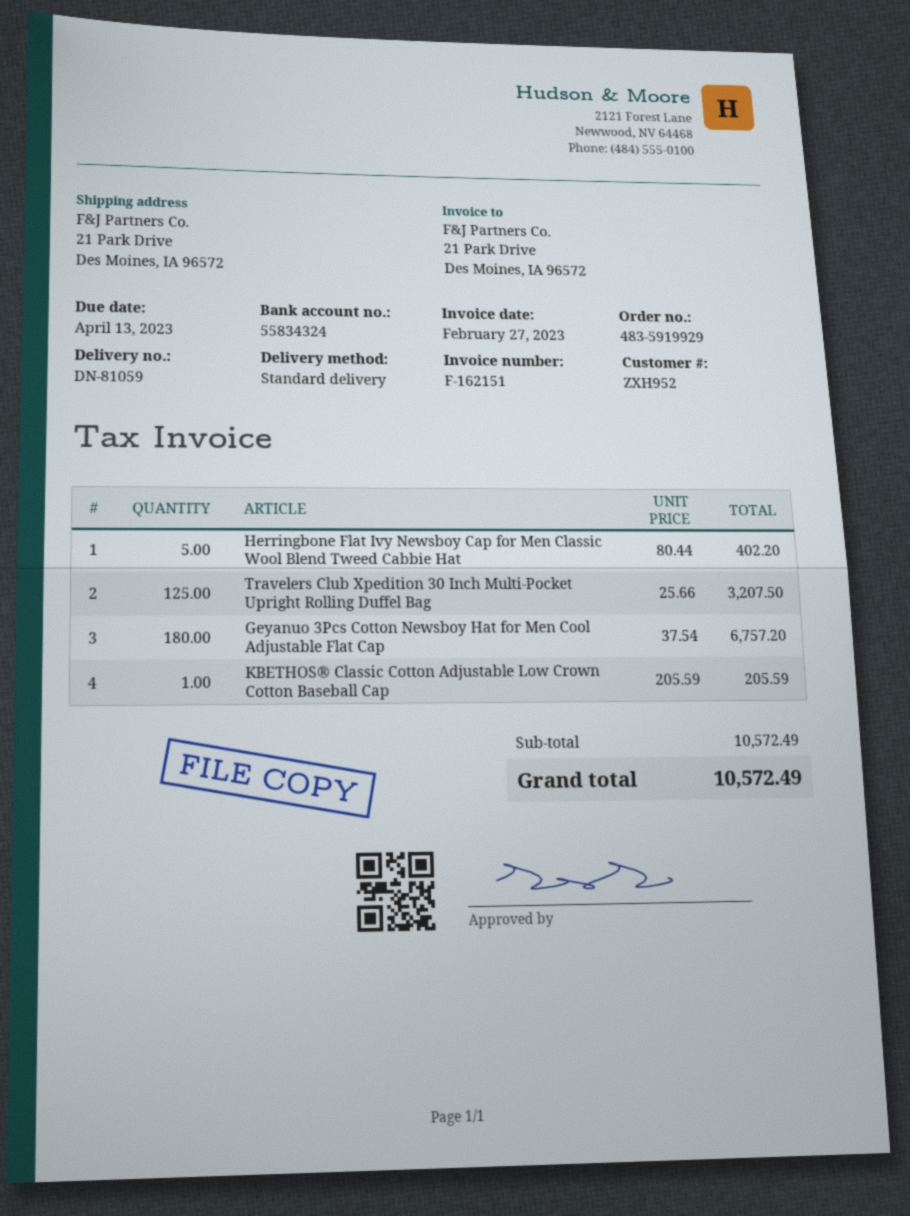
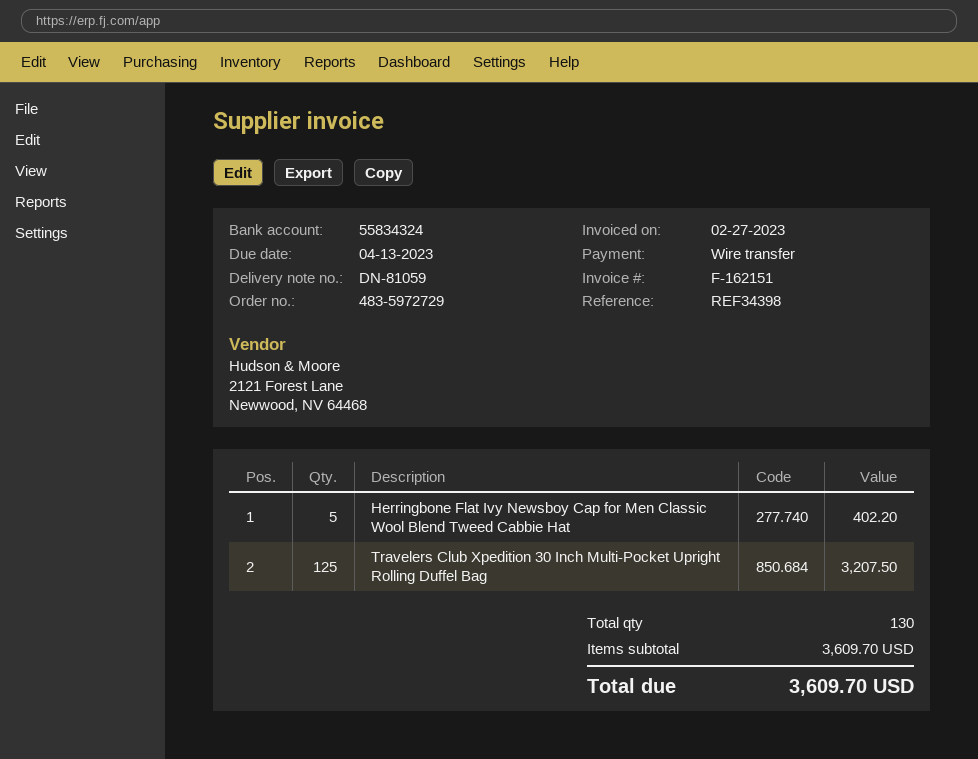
order number: 483-5919929 -> 483-5972729
Geyanuo 3Pcs Cotton Newsboy Hat for Men Cool Adjustable Flat Cap: 180 for 6757.20 -> none
KBETHOS® Classic Cotton Adjustable Low Crown Cotton Baseball Cap: 1 for 205.59 -> none
subtotal: 10572.49 -> 3609.70
total: 10572.49 -> 3609.70

